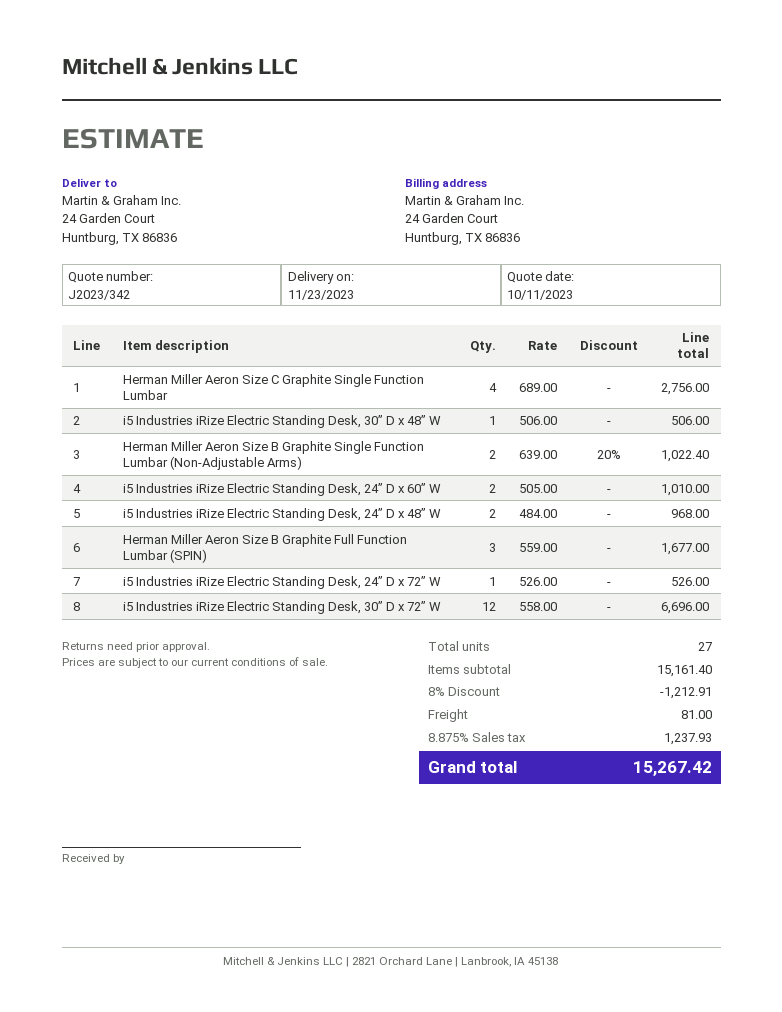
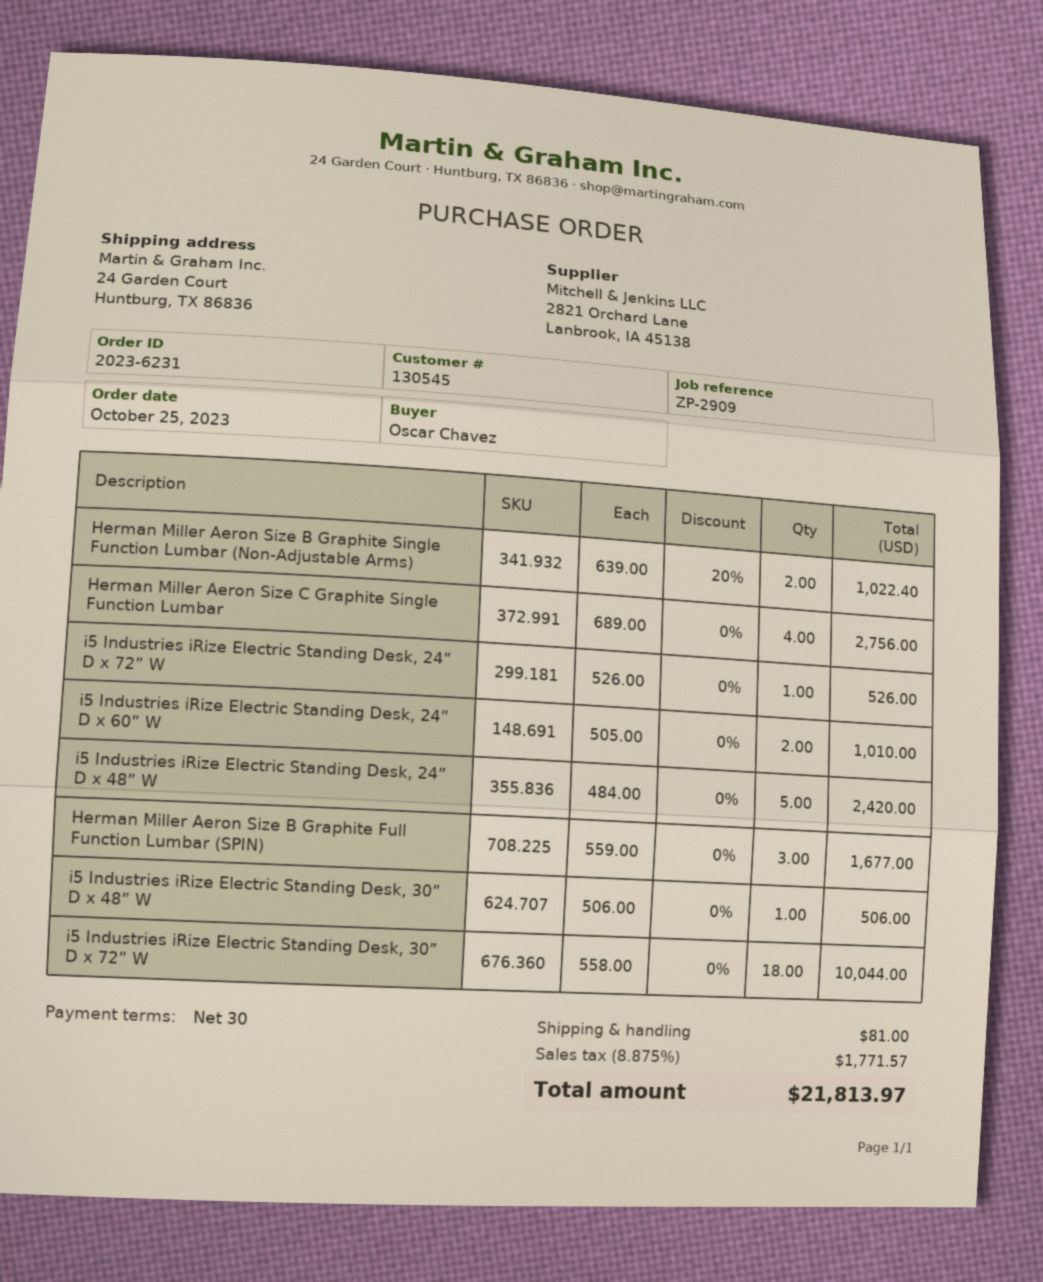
i5 Industries iRize Electric Standing Desk, 24” D x 48” W: 2 x 484.00 = 968.00 -> 5 x 484.00 = 2420.00
i5 Industries iRize Electric Standing Desk, 30” D x 72” W: 12 x 558.00 = 6696.00 -> 18 x 558.00 = 10044.00
discount: 8% = 1212.91 -> none
tax: 8.875% = 1237.93 -> 8.875% = 1771.57
total: 15267.42 -> 21813.97

